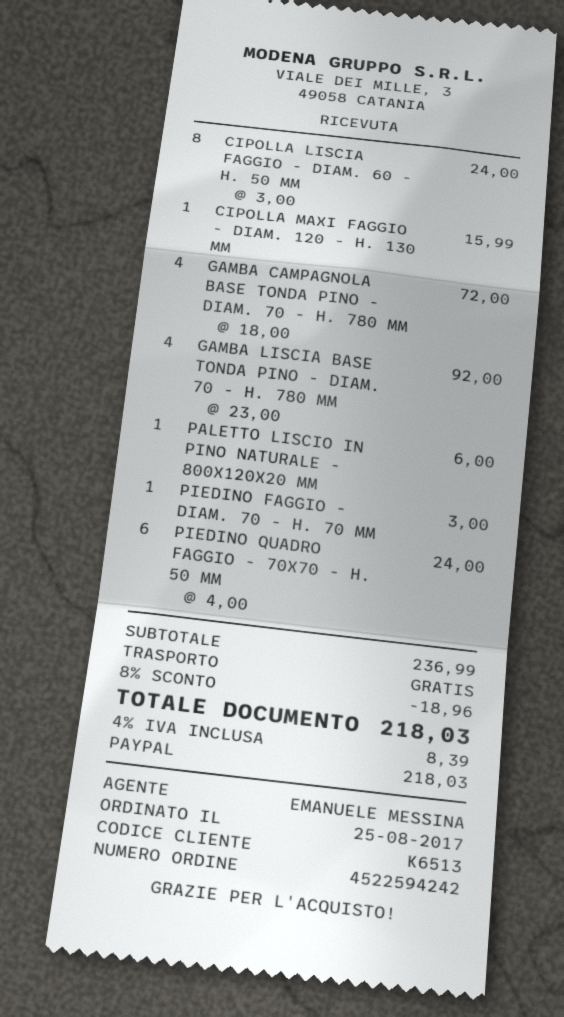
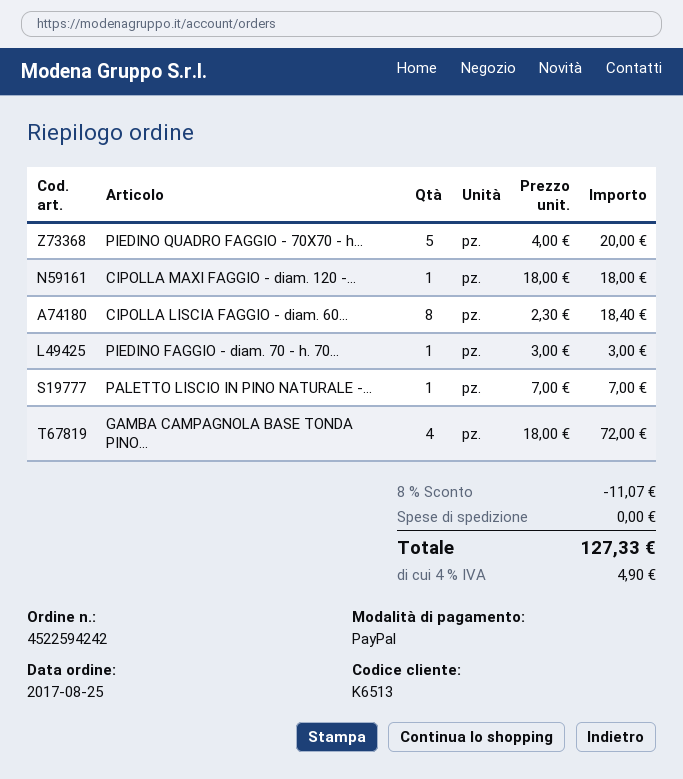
CIPOLLA LISCIA FAGGIO - DIAM. 60 - H. 50 MM: 8 x 3.00 = 24.00 -> 8 x 2.30 = 18.40
CIPOLLA MAXI FAGGIO - DIAM. 120 - H. 130 MM: 1 x 15.99 = 15.99 -> 1 x 18.00 = 18.00
GAMBA LISCIA BASE TONDA PINO - DIAM. 70 - H. 780 MM: 4 x 23.00 = 92.00 -> none
PALETTO LISCIO IN PINO NATURALE - 800X120X20 MM: 1 x 6.00 = 6.00 -> 1 x 7.00 = 7.00
PIEDINO QUADRO FAGGIO - 70X70 - H. 50 MM: 6 x 4.00 = 24.00 -> 5 x 4.00 = 20.00
discount: 8% = 18.96 -> 8% = 11.07
tax: 4% = 8.39 -> 4% = 4.90
total: 218.03 -> 127.33

